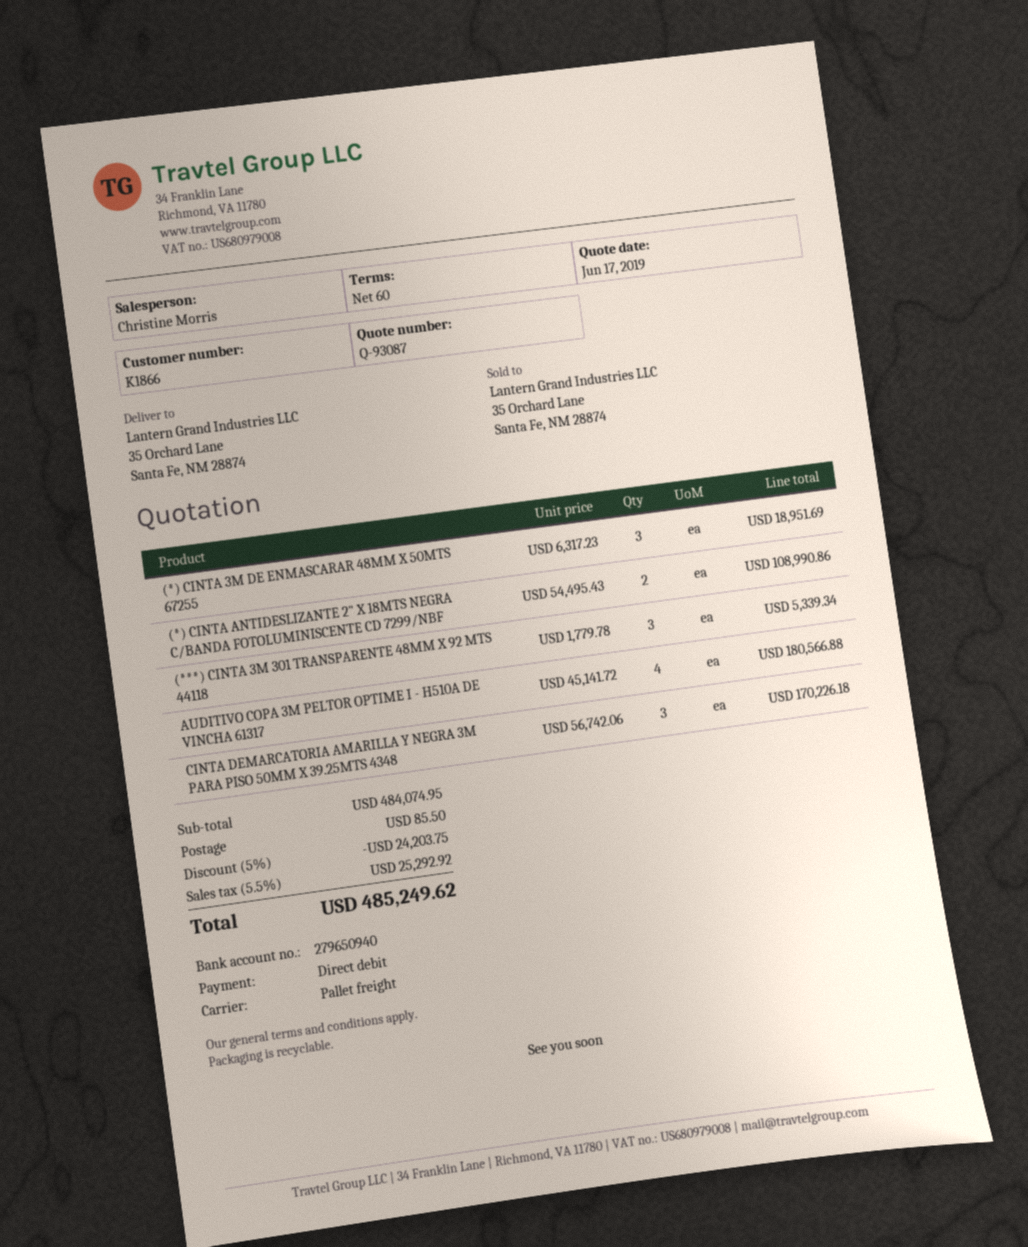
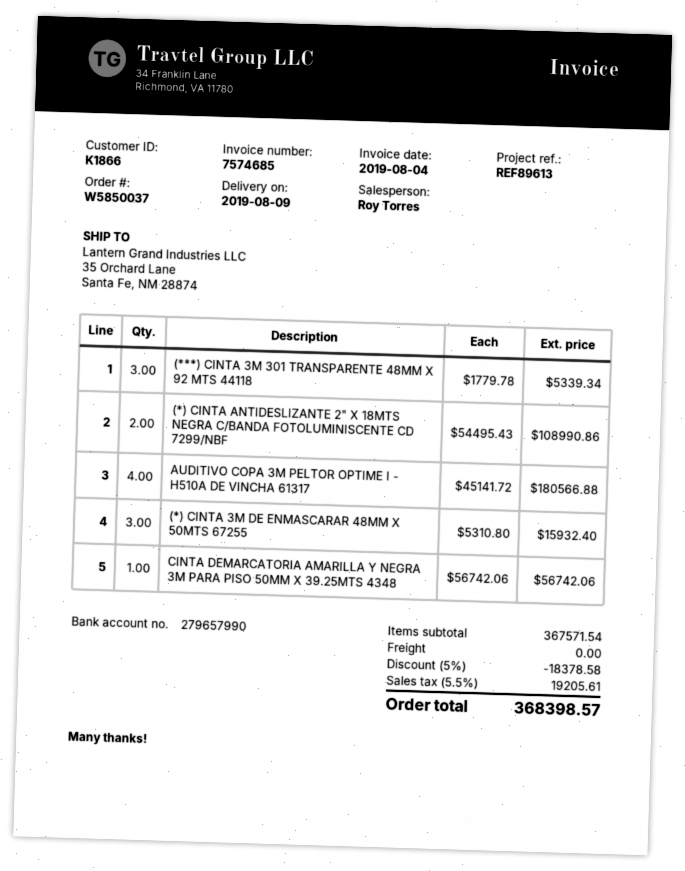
sales rep: Christine Morris -> Roy Torres
bank account: 279650940 -> 279657990
(*) CINTA 3M DE ENMASCARAR 48MM X 50MTS 67255: 3 x 6317.23 = 18951.69 -> 3 x 5310.80 = 15932.40
CINTA DEMARCATORIA AMARILLA Y NEGRA 3M PARA PISO 50MM X 39.25MTS 4348: 3 x 56742.06 = 170226.18 -> 1 x 56742.06 = 56742.06
subtotal: 484074.95 -> 367571.54
discount: 5% = 24203.75 -> 5% = 18378.58
shipping: 85.50 -> 0.00
tax: 5.5% = 25292.92 -> 5.5% = 19205.61
total: 485249.62 -> 368398.57

